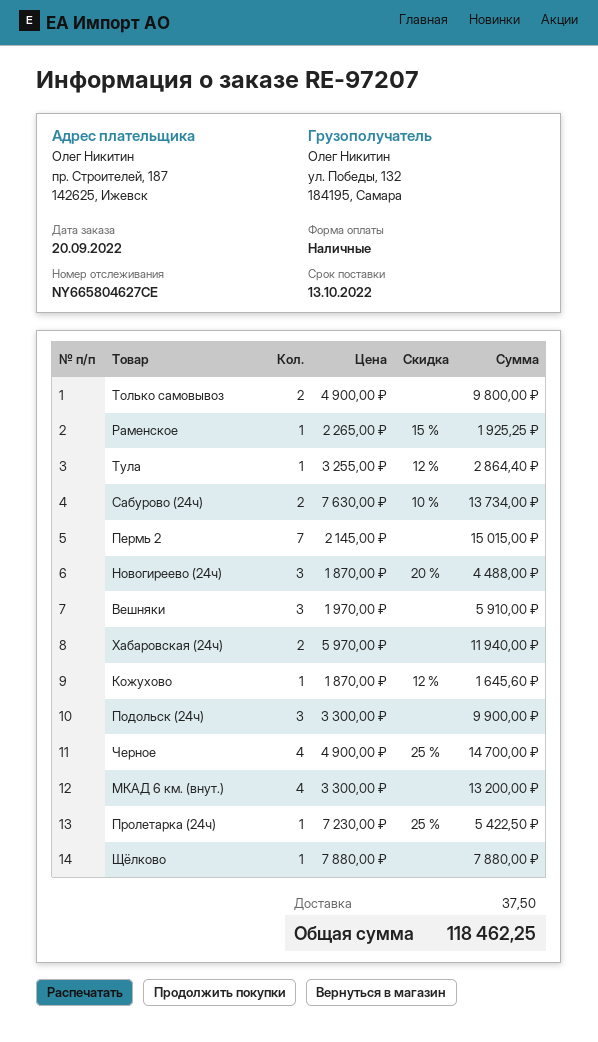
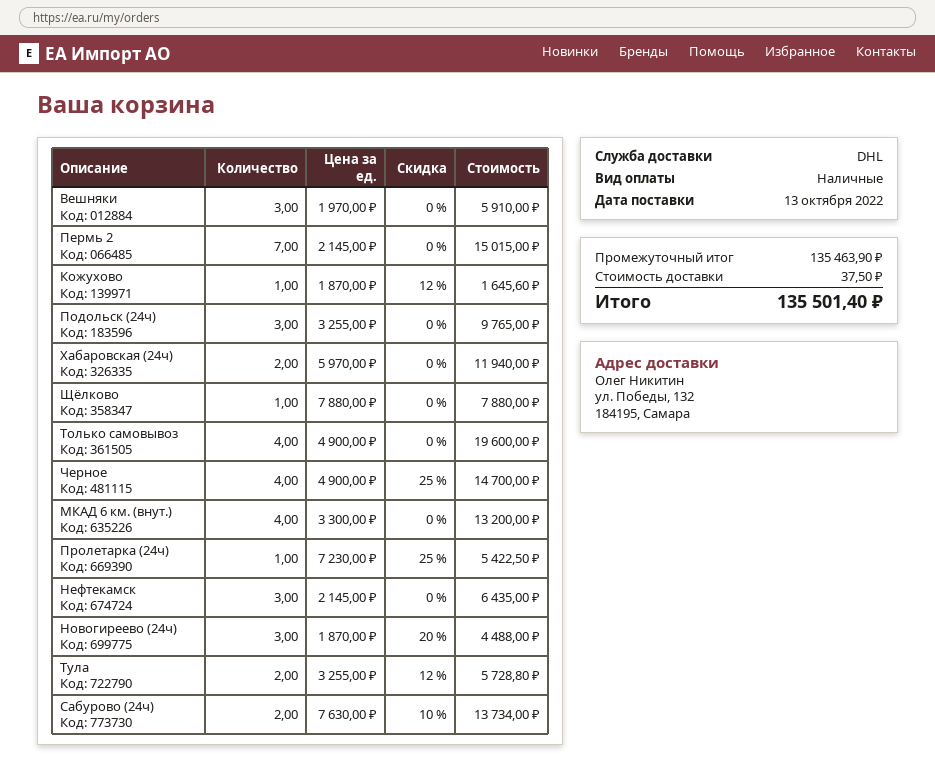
Только самовывоз: 2 x 4900.00 = 9800.00 -> 4 x 4900.00 = 19600.00
Раменское: 1 x 2265.00 - 15% = 1925.25 -> none
Тула: 1 x 3255.00 - 12% = 2864.40 -> 2 x 3255.00 - 12% = 5728.80
Подольск (24ч): 3 x 3300.00 = 9900.00 -> 3 x 3255.00 = 9765.00
Нефтекамск: none -> 3 x 2145.00 = 6435.00
total: 118462.25 -> 135501.40

